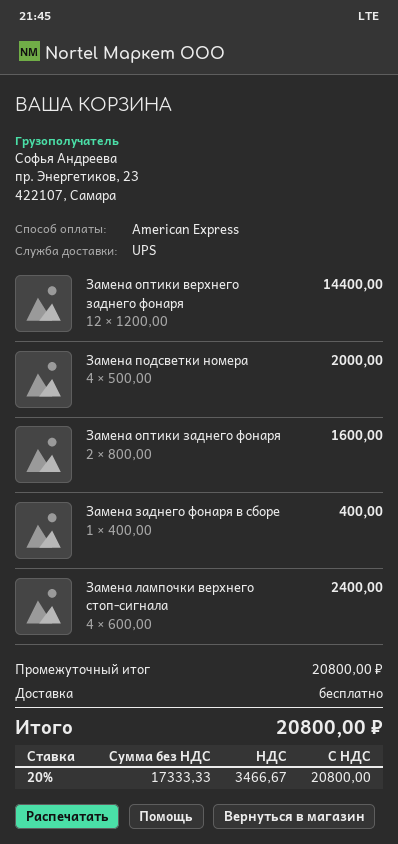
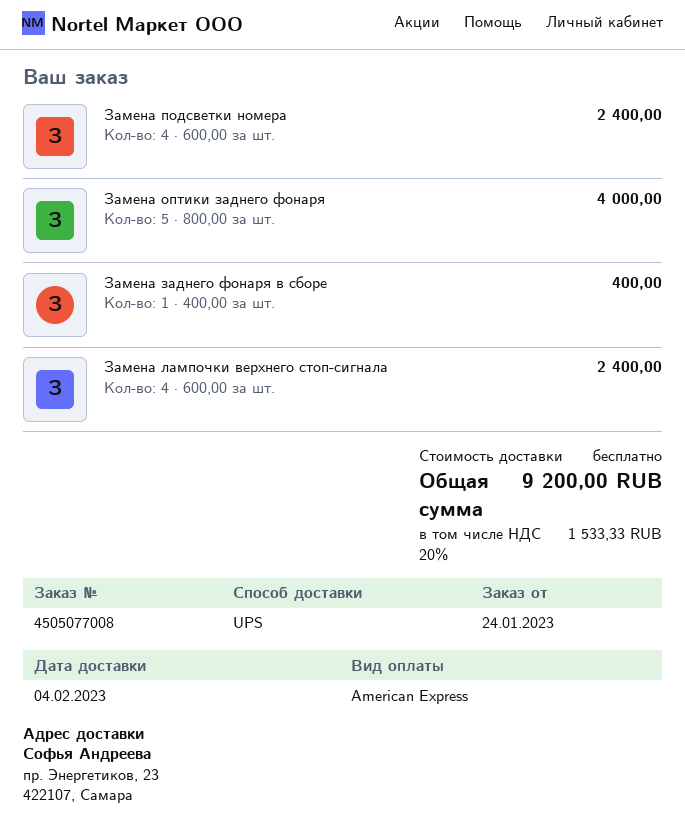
Замена оптики верхнего заднего фонаря: 12 x 1200.00 = 14400.00 -> none
Замена подсветки номера: 4 x 500.00 = 2000.00 -> 4 x 600.00 = 2400.00
Замена оптики заднего фонаря: 2 x 800.00 = 1600.00 -> 5 x 800.00 = 4000.00
tax: 20% = 3466.67 -> 20% = 1533.33
total: 20800.00 -> 9200.00

